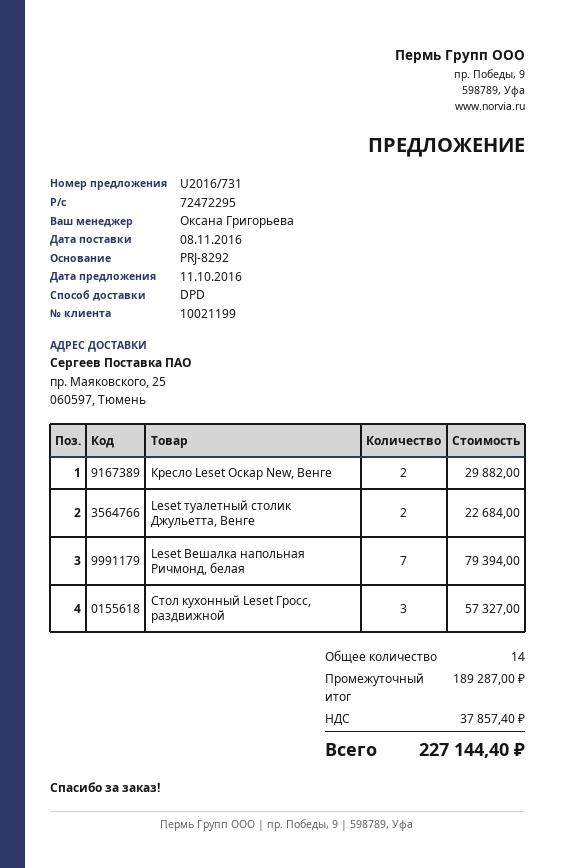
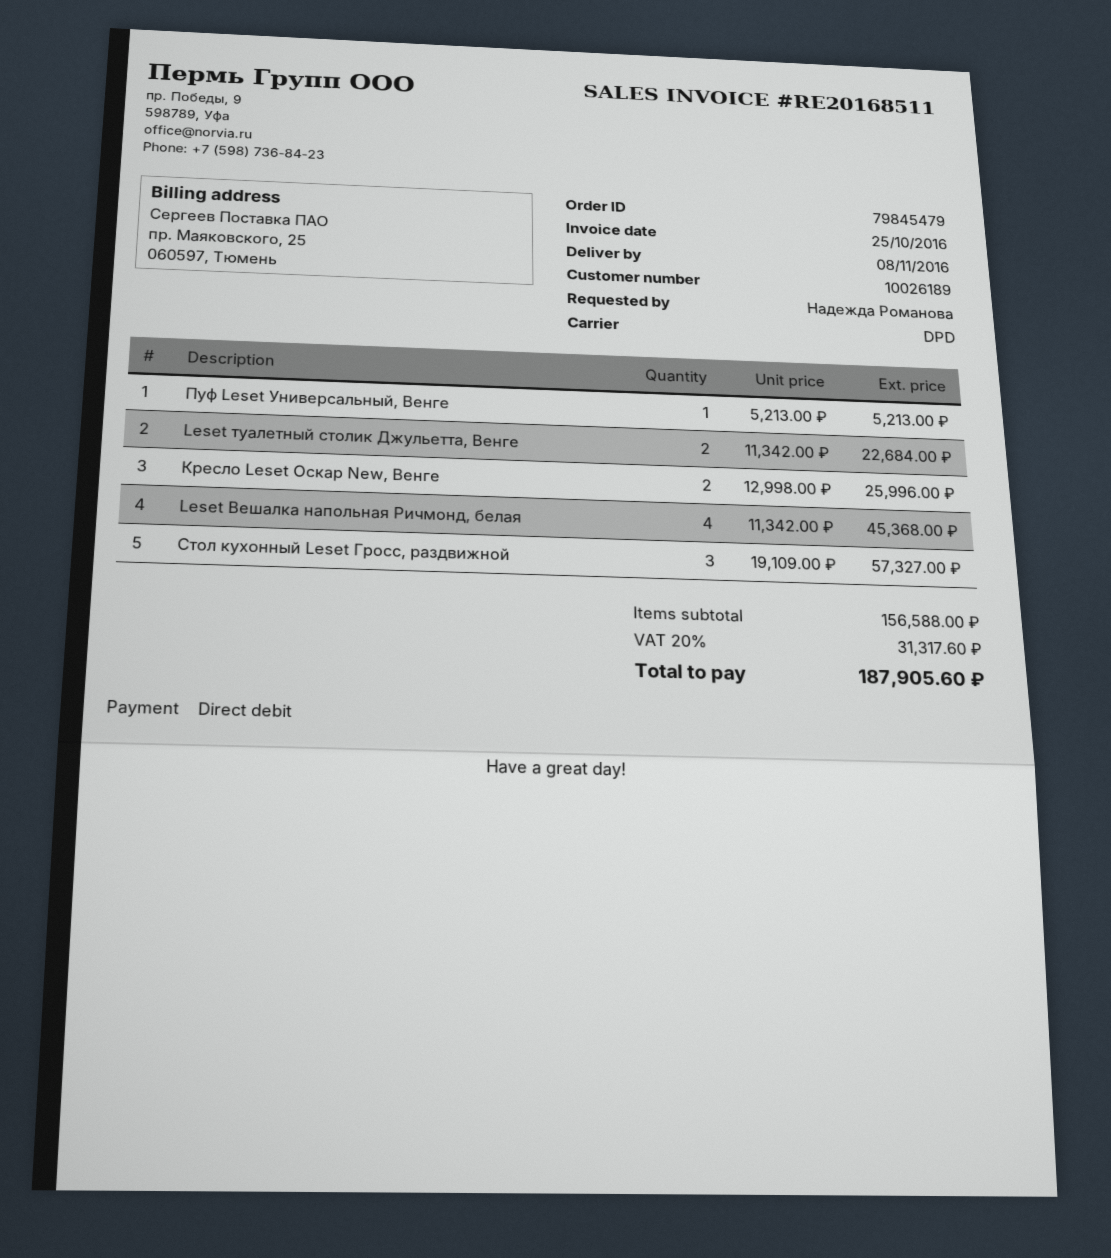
customer number: 10021199 -> 10026189
Кресло Leset Оскар New, Венге: 2 for 29882.00 -> 2 for 25996.00
Leset Вешалка напольная Ричмонд, белая: 7 for 79394.00 -> 4 for 45368.00
Пуф Leset Универсальный, Венге: none -> 1 for 5213.00
subtotal: 189287.00 -> 156588.00
tax: 37857.40 -> 31317.60
total: 227144.40 -> 187905.60

